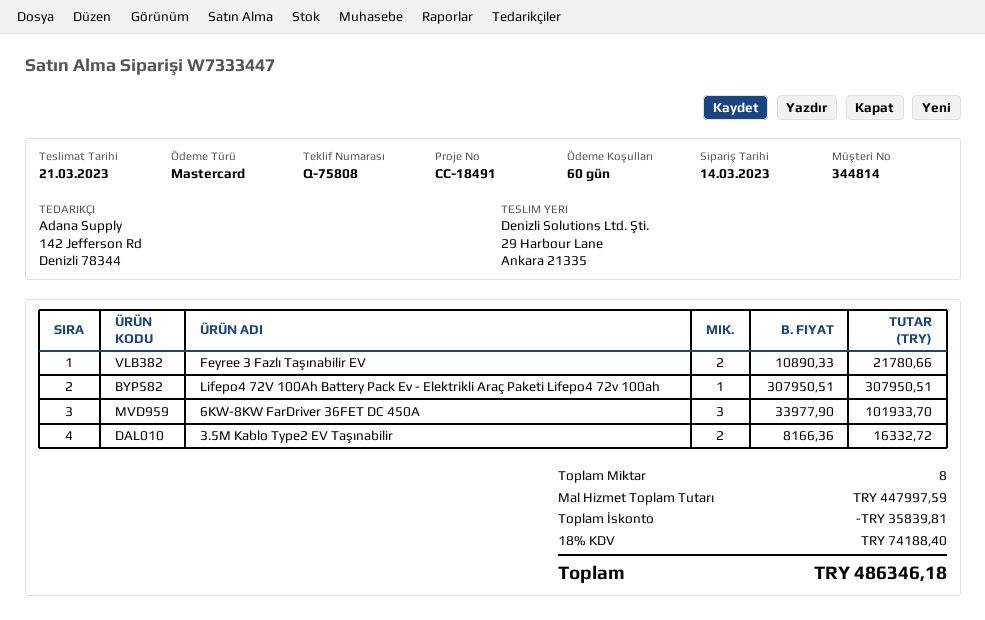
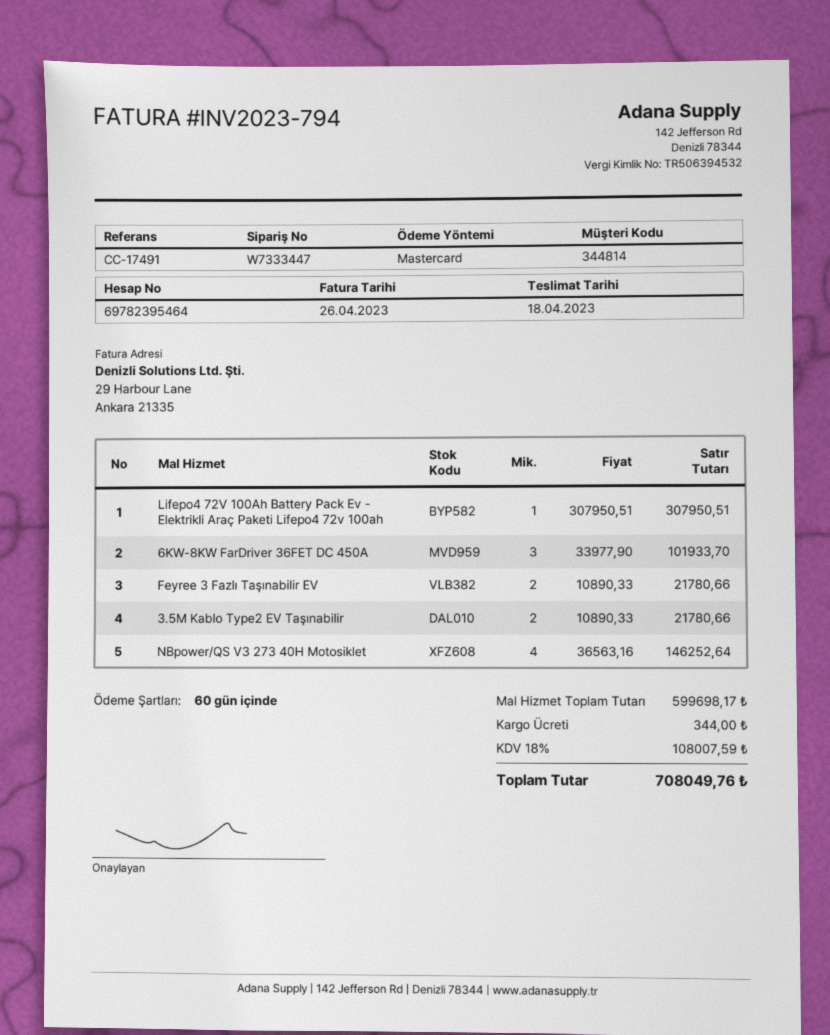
delivery date: 2023-03-21 -> 2023-04-18
reference: CC-18491 -> CC-17491
3.5M Kablo Type2 EV Taşınabilir: 2 x 8166.36 = 16332.72 -> 2 x 10890.33 = 21780.66
NBpower/QS V3 273 40H Motosiklet: none -> 4 x 36563.16 = 146252.64
subtotal: 447997.59 -> 599698.17
discount: 35839.81 -> none
shipping: none -> 344.00
tax: 18% = 74188.40 -> 18% = 108007.59
total: 486346.18 -> 708049.76

